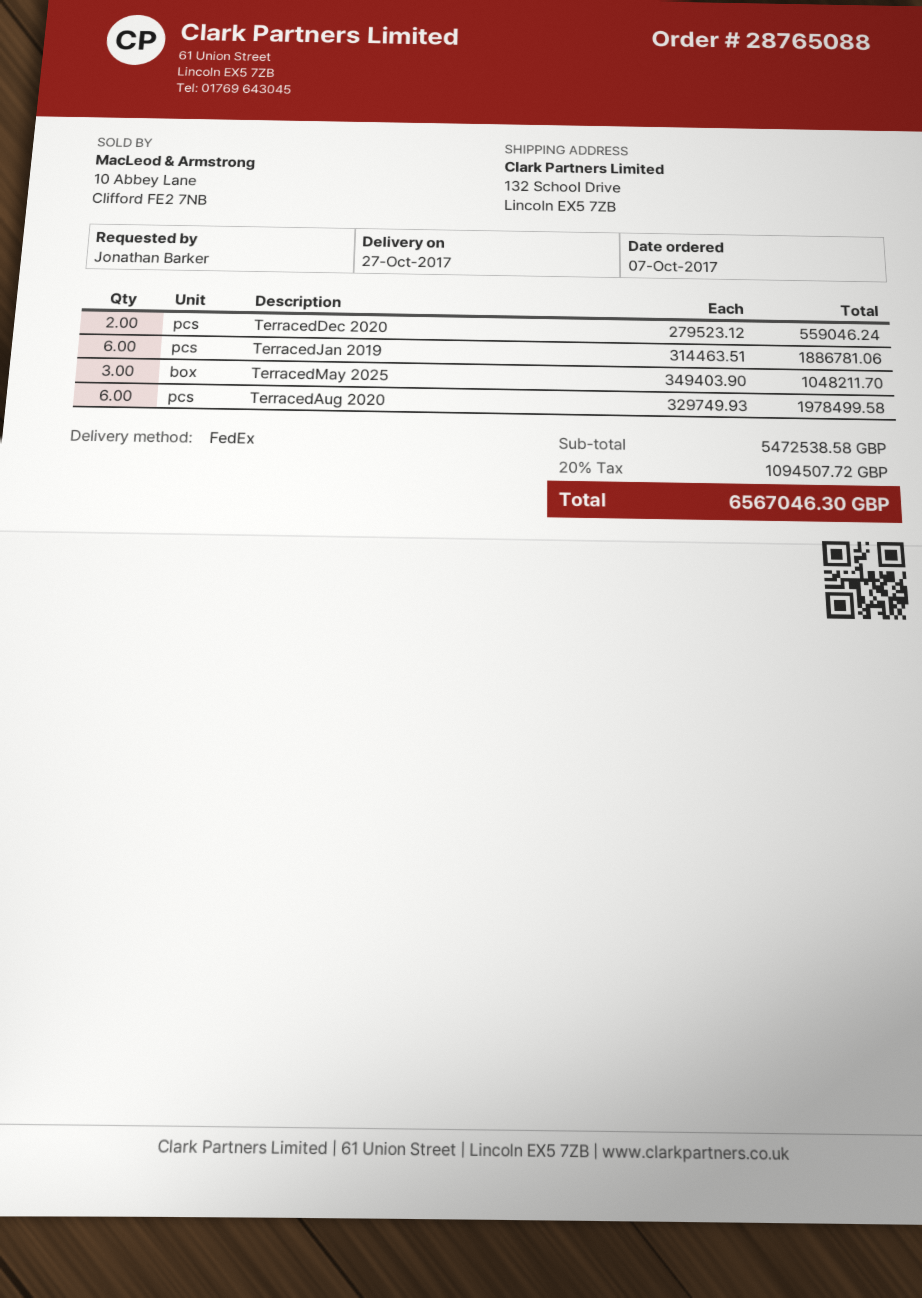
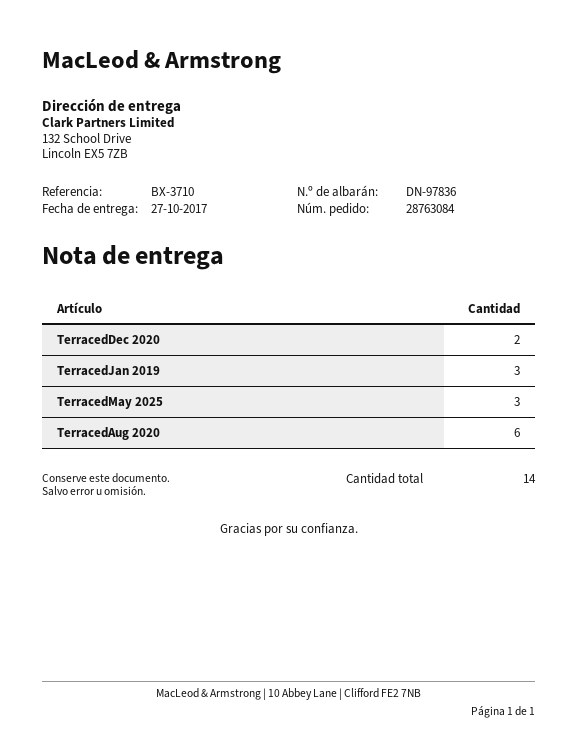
order number: 28765088 -> 28763084
TerracedJan 2019: 6 -> 3

